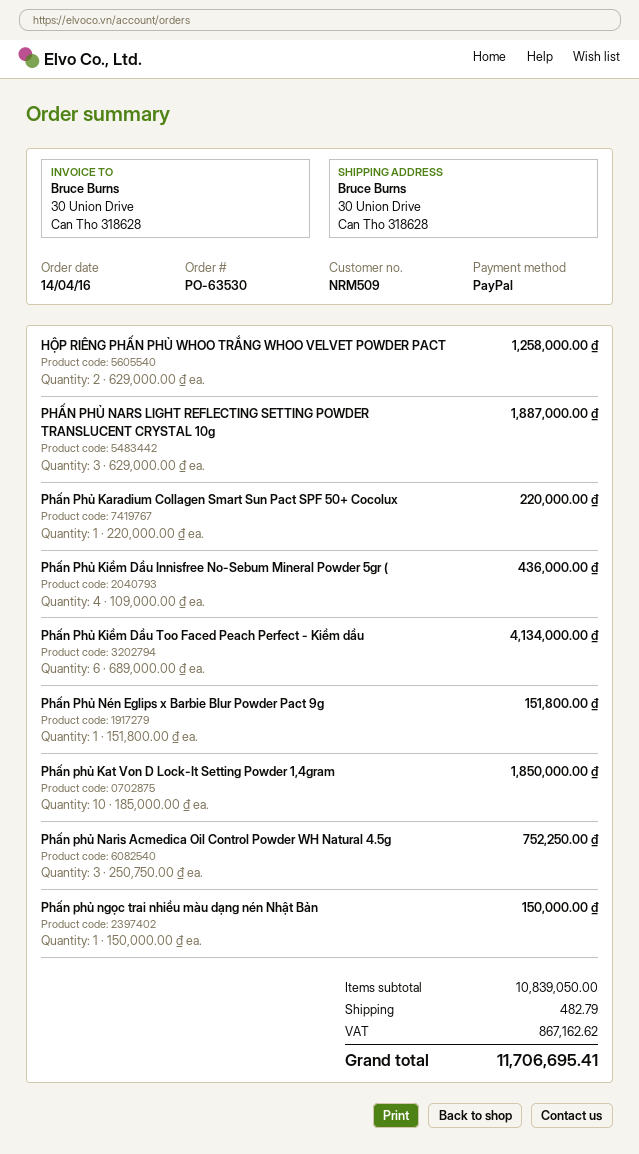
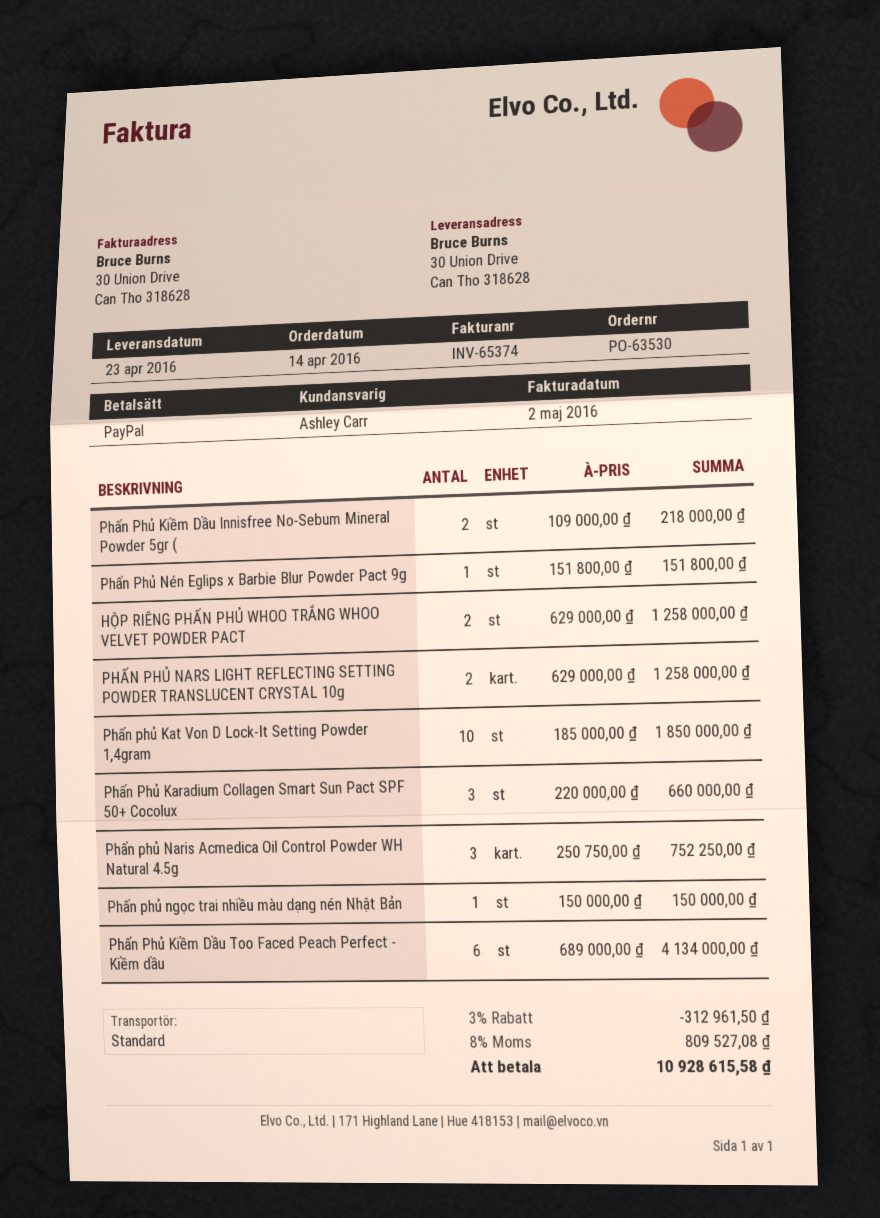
PHẤN PHỦ NARS LIGHT REFLECTING SETTING POWDER TRANSLUCENT CRYSTAL 10g: 3 x 629000.00 = 1887000.00 -> 2 x 629000.00 = 1258000.00
Phấn Phủ Karadium Collagen Smart Sun Pact SPF 50+ Cocolux: 1 x 220000.00 = 220000.00 -> 3 x 220000.00 = 660000.00
Phấn Phủ Kiềm Dầu Innisfree No-Sebum Mineral Powder 5gr (: 4 x 109000.00 = 436000.00 -> 2 x 109000.00 = 218000.00
discount: none -> 3% = 312961.50
shipping: 482.79 -> none
tax: 867162.62 -> 809527.08
total: 11706695.41 -> 10928615.58

